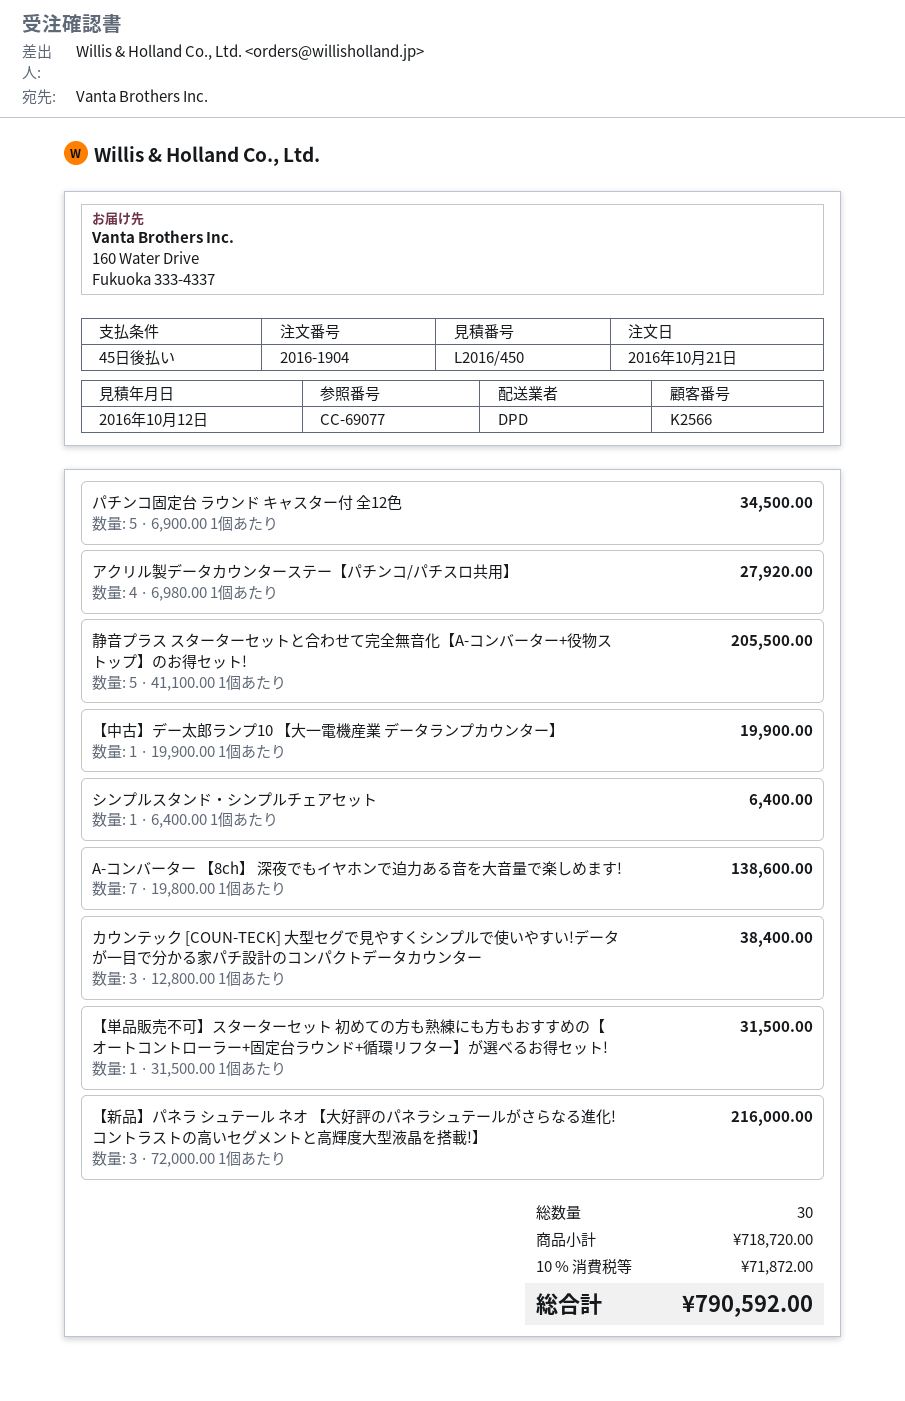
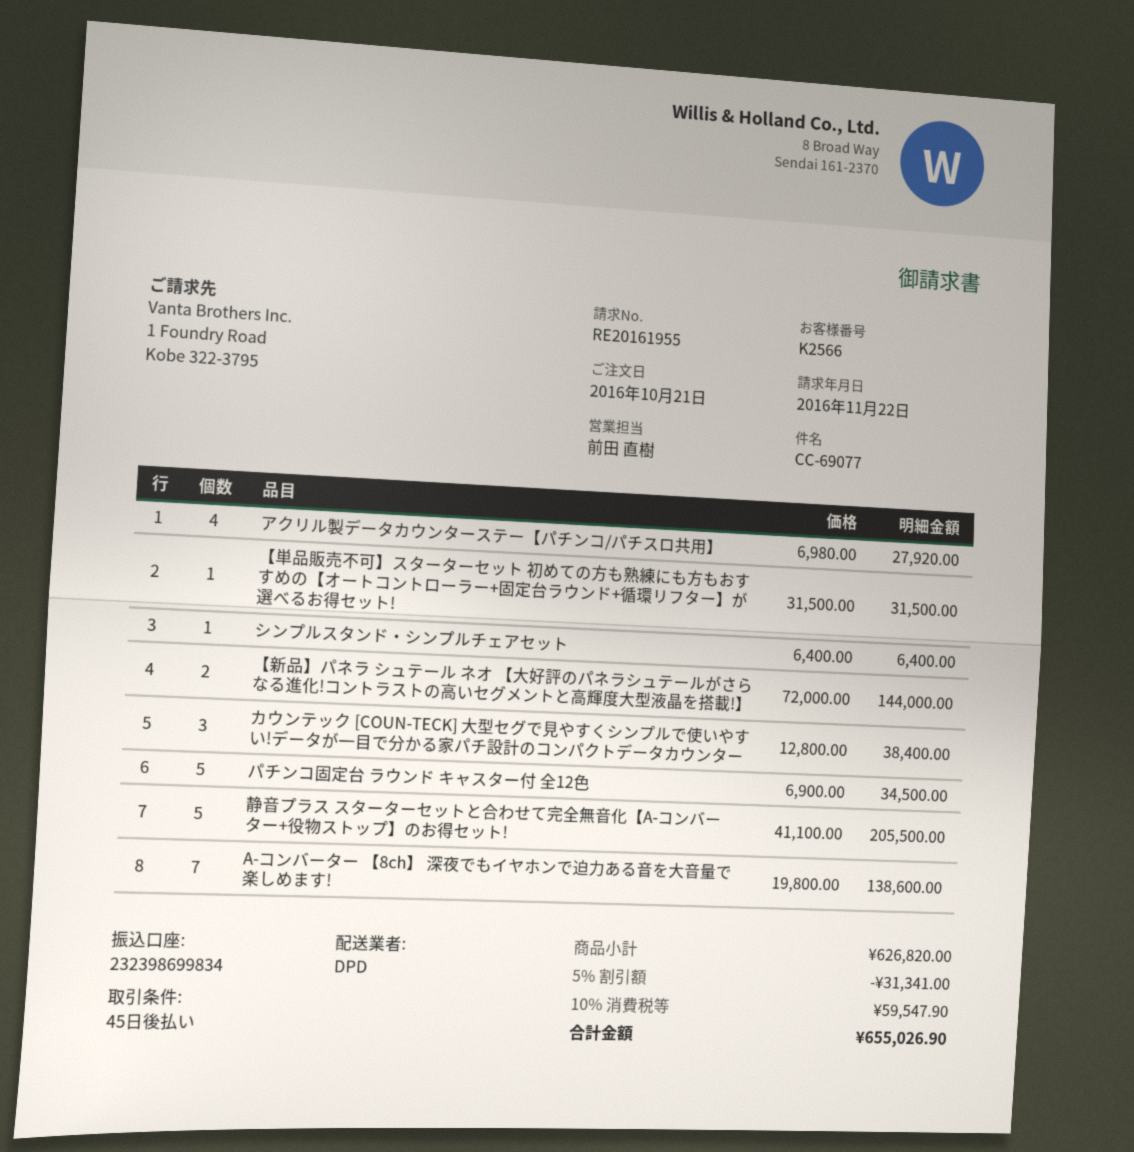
【中古】デー太郎ランプ10 【大一電機産業 データランプカウンター】: 1 x 19900.00 = 19900.00 -> none
【新品】パネラ シュテール ネオ 【大好評のパネラシュテールがさらなる進化!コントラストの高いセグメントと高輝度大型液晶を搭載!】: 3 x 72000.00 = 216000.00 -> 2 x 72000.00 = 144000.00
subtotal: 718720.00 -> 626820.00
discount: none -> 5% = 31341.00
tax: 10% = 71872.00 -> 10% = 59547.90
total: 790592.00 -> 655026.90

